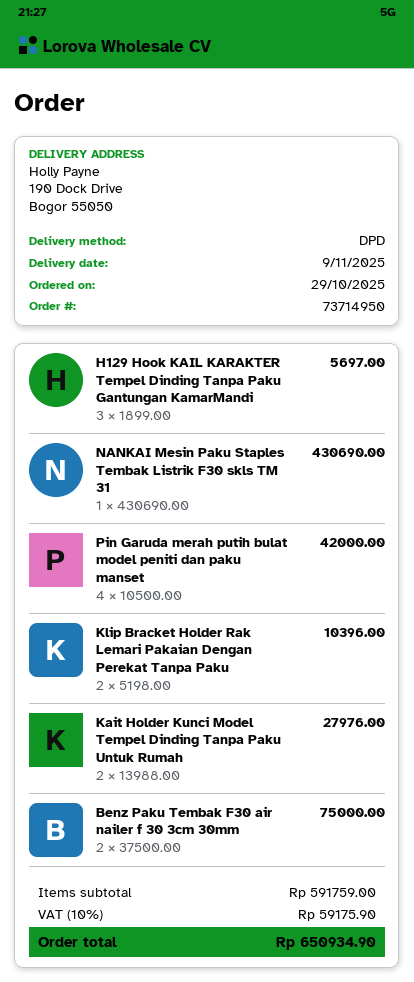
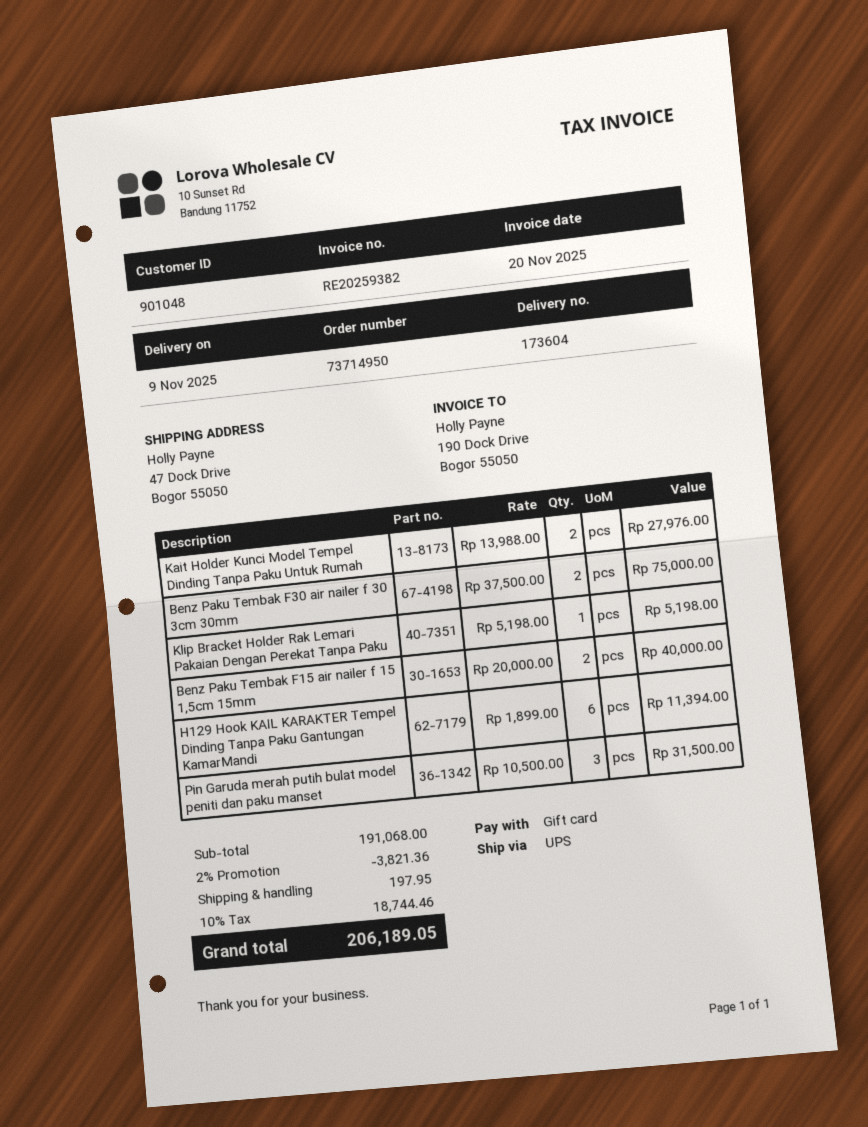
shipping method: DPD -> UPS
ship to: 190 Dock Drive, Bogor 55050 -> 47 Dock Drive, Bogor 55050
H129 Hook KAIL KARAKTER Tempel Dinding Tanpa Paku Gantungan KamarMandi: 3 x 1899.00 = 5697.00 -> 6 x 1899.00 = 11394.00
NANKAI Mesin Paku Staples Tembak Listrik F30 skls TM 31: 1 x 430690.00 = 430690.00 -> none
Pin Garuda merah putih bulat model peniti dan paku manset: 4 x 10500.00 = 42000.00 -> 3 x 10500.00 = 31500.00
Klip Bracket Holder Rak Lemari Pakaian Dengan Perekat Tanpa Paku: 2 x 5198.00 = 10396.00 -> 1 x 5198.00 = 5198.00
Benz Paku Tembak F15 air nailer f 15 1,5cm 15mm: none -> 2 x 20000.00 = 40000.00
subtotal: 591759.00 -> 191068.00
discount: none -> 2% = 3821.36
shipping: none -> 197.95
tax: 10% = 59175.90 -> 10% = 18744.46
total: 650934.90 -> 206189.05

